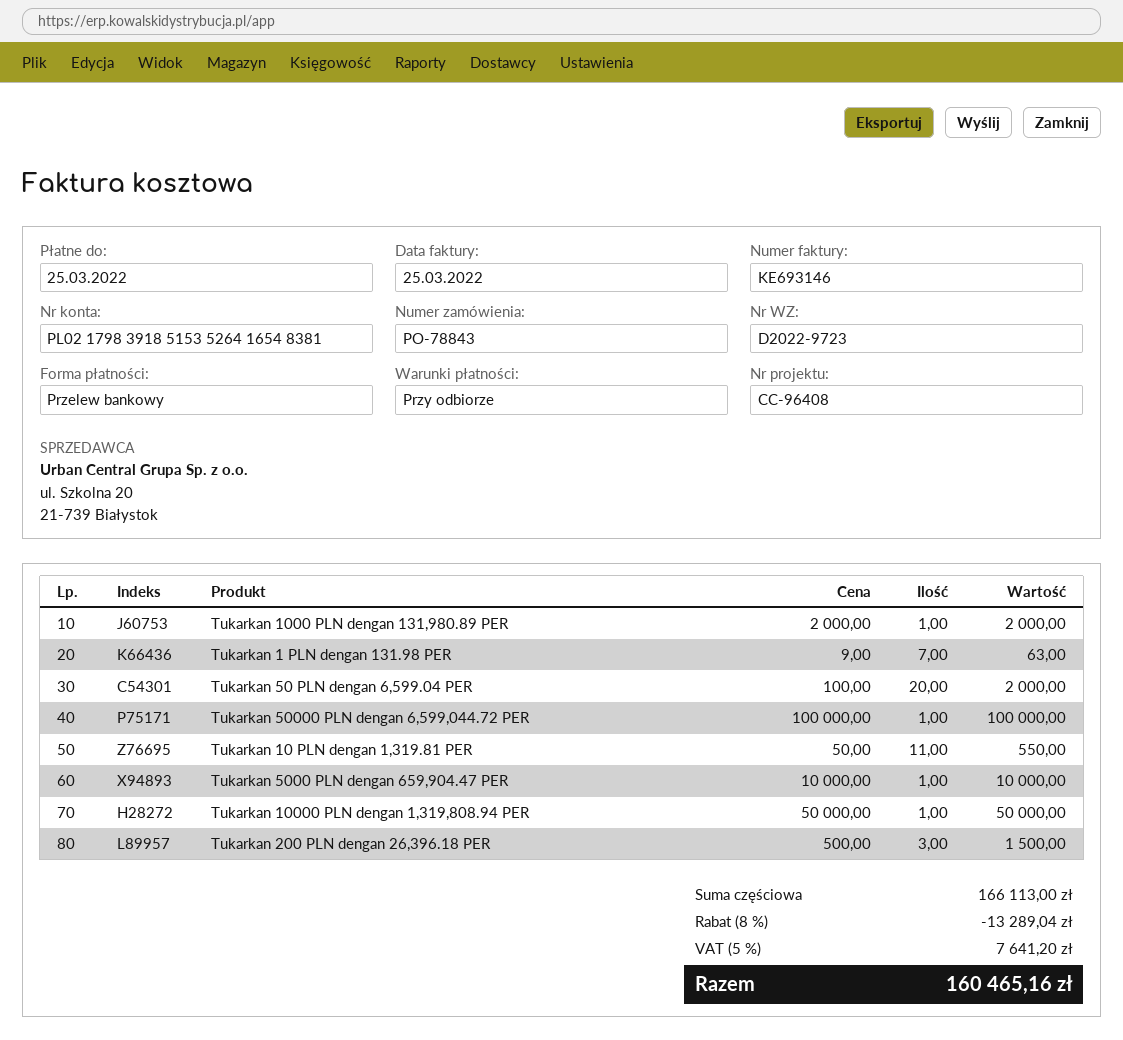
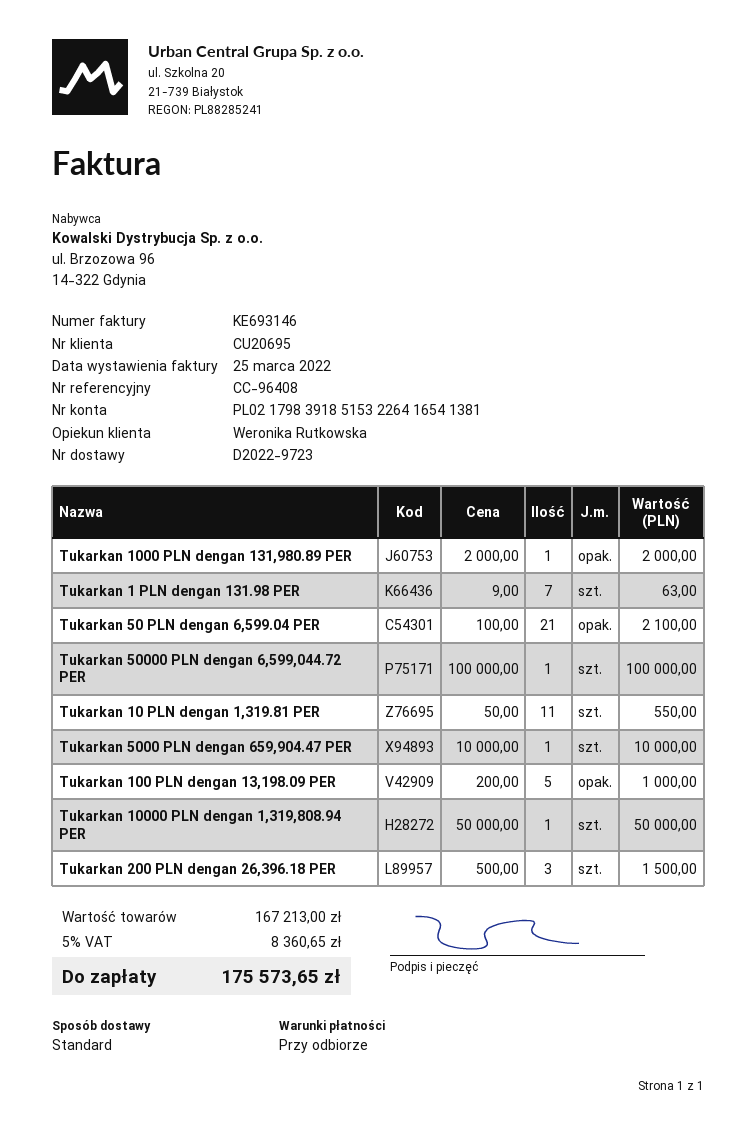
bank account: PL02179839185153526416548381 -> PL02179839185153226416541381
Tukarkan 50 PLN dengan 6,599.04 PER: 20 x 100.00 = 2000.00 -> 21 x 100.00 = 2100.00
Tukarkan 100 PLN dengan 13,198.09 PER: none -> 5 x 200.00 = 1000.00
subtotal: 166113.00 -> 167213.00
discount: 8% = 13289.04 -> none
tax: 5% = 7641.20 -> 5% = 8360.65
total: 160465.16 -> 175573.65

